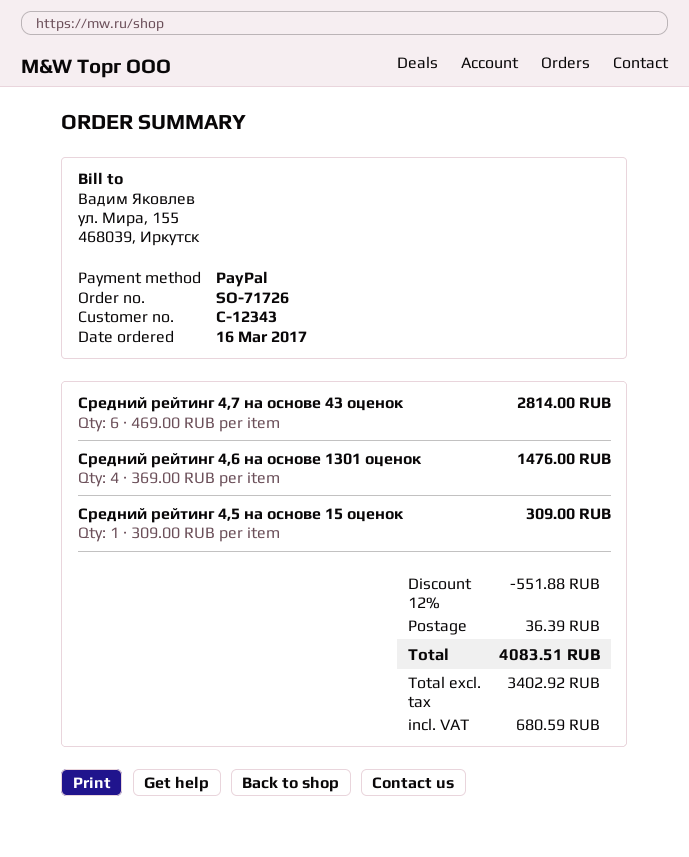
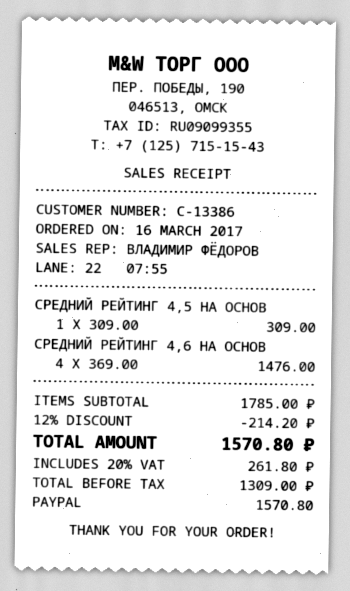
customer number: C-12343 -> C-13386
Средний рейтинг 4,7 на основе 43 оценок: 6 x 469.00 = 2814.00 -> none
discount: 12% = 551.88 -> 12% = 214.20
shipping: 36.39 -> none
net: 3402.92 -> 1309.00
tax: 680.59 -> 261.80
total: 4083.51 -> 1570.80

